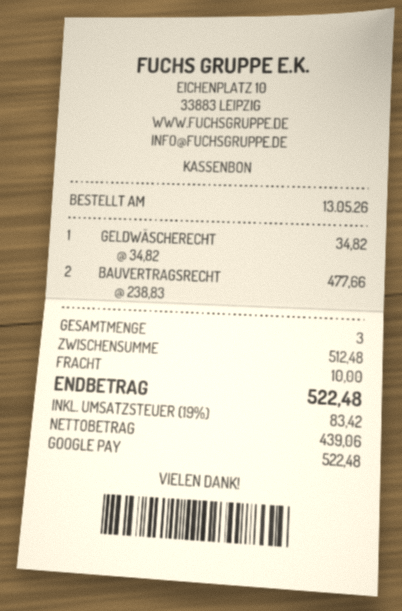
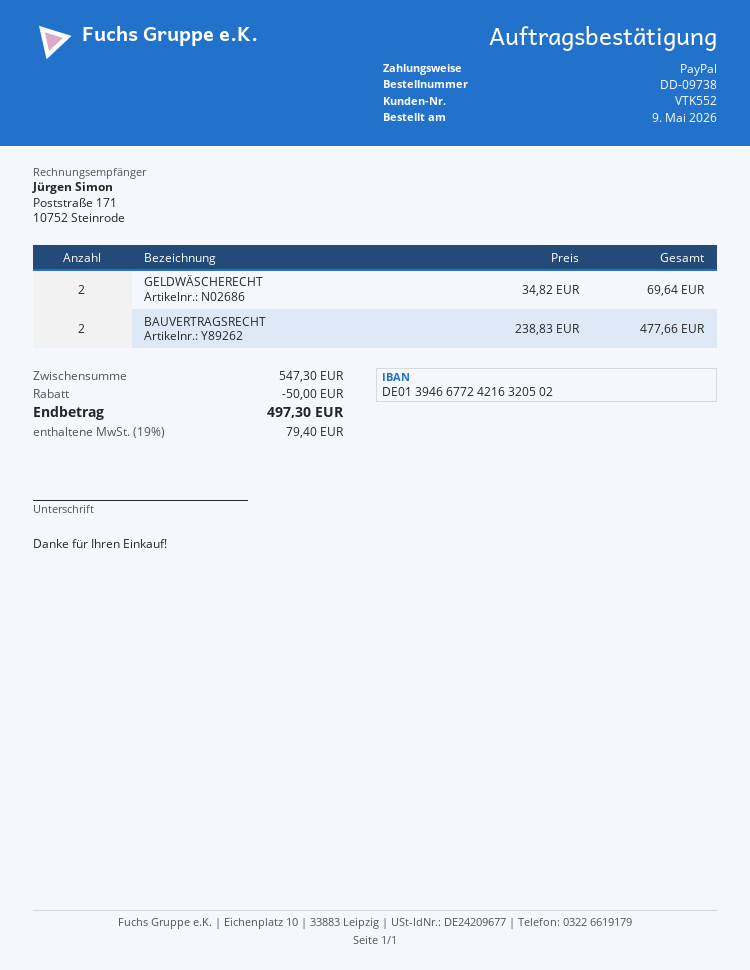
order date: 2026-05-13 -> 2026-05-09
payment method: Google Pay -> PayPal
GELDWÄSCHERECHT: 1 x 34.82 = 34.82 -> 2 x 34.82 = 69.64
subtotal: 512.48 -> 547.30
discount: none -> 50.00
shipping: 10.00 -> none
tax: 19% = 83.42 -> 19% = 79.40
total: 522.48 -> 497.30

